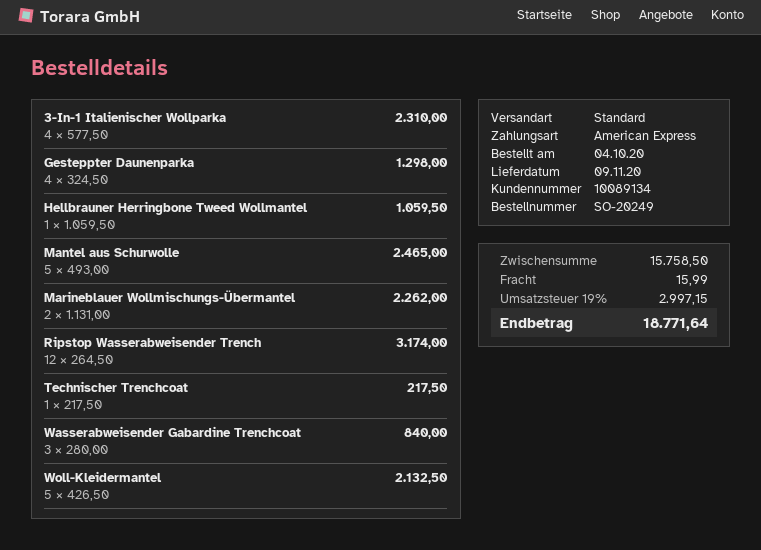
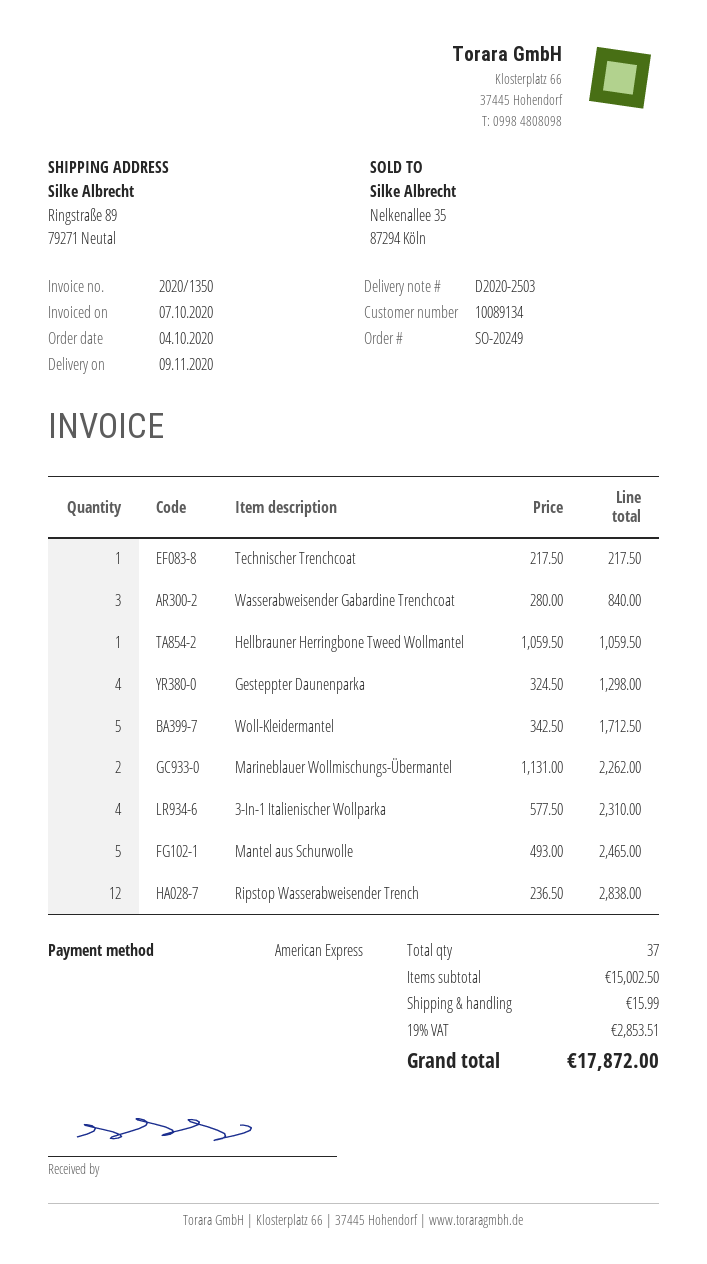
Ripstop Wasserabweisender Trench: 12 x 264.50 = 3174.00 -> 12 x 236.50 = 2838.00
Woll-Kleidermantel: 5 x 426.50 = 2132.50 -> 5 x 342.50 = 1712.50
subtotal: 15758.50 -> 15002.50
tax: 19% = 2997.15 -> 19% = 2853.51
total: 18771.64 -> 17872.00

